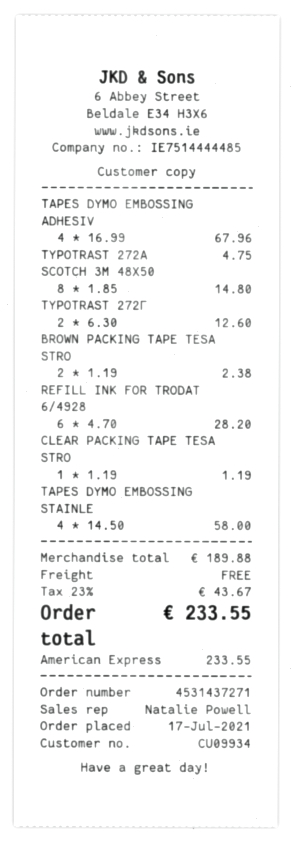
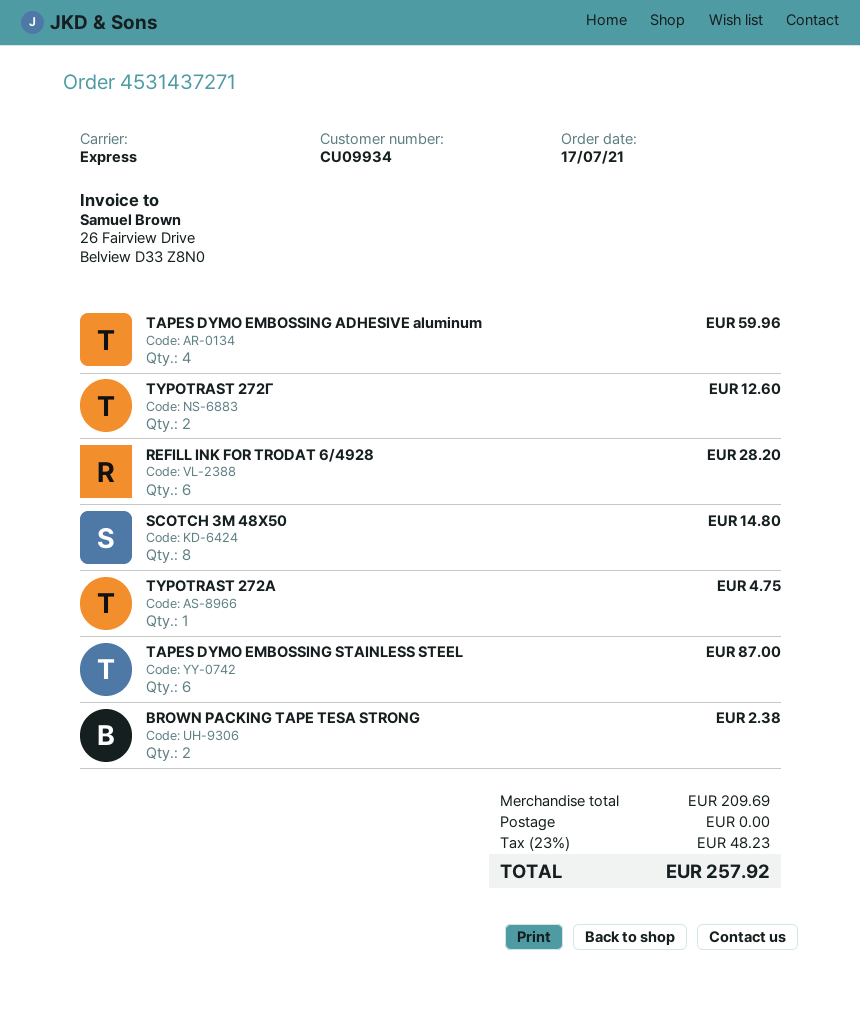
TAPES DYMO EMBOSSING ADHESIV: 4 for 67.96 -> 4 for 59.96
CLEAR PACKING TAPE TESA STRO: 1 for 1.19 -> none
TAPES DYMO EMBOSSING STAINLE: 4 for 58.00 -> 6 for 87.00
subtotal: 189.88 -> 209.69
tax: 23% = 43.67 -> 23% = 48.23
total: 233.55 -> 257.92

